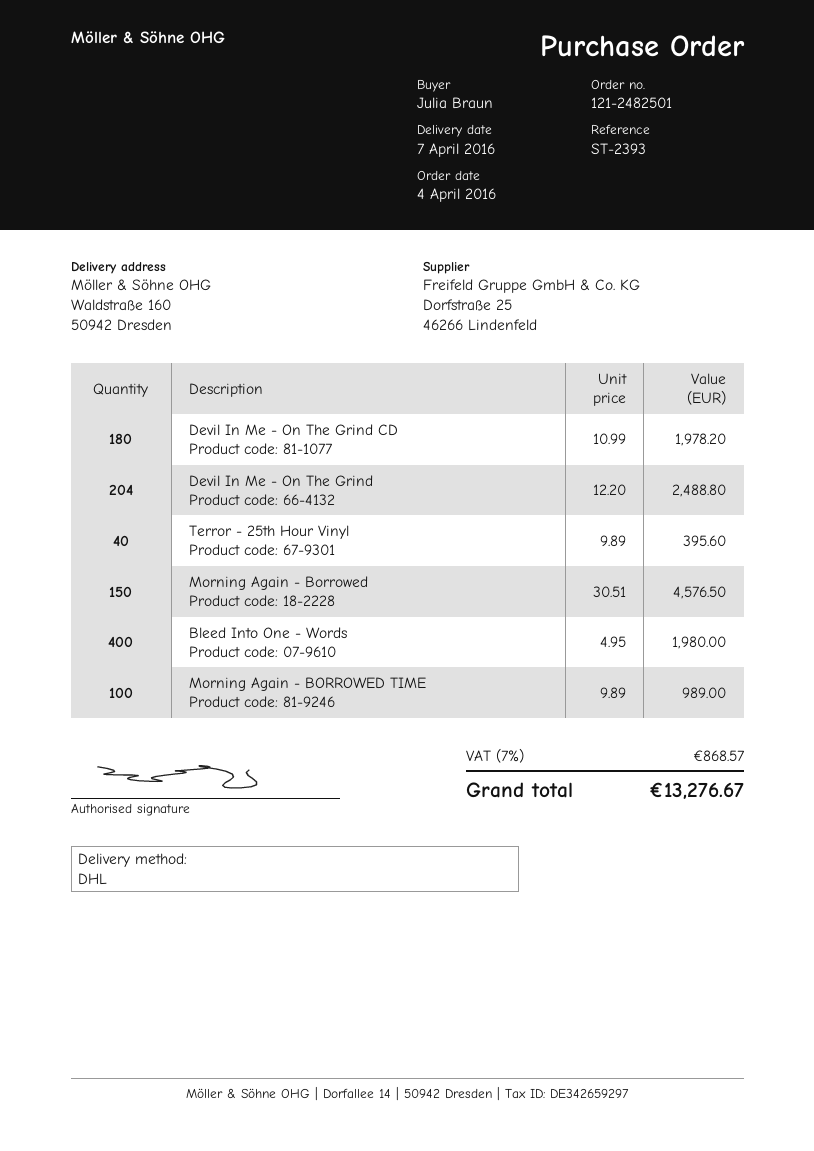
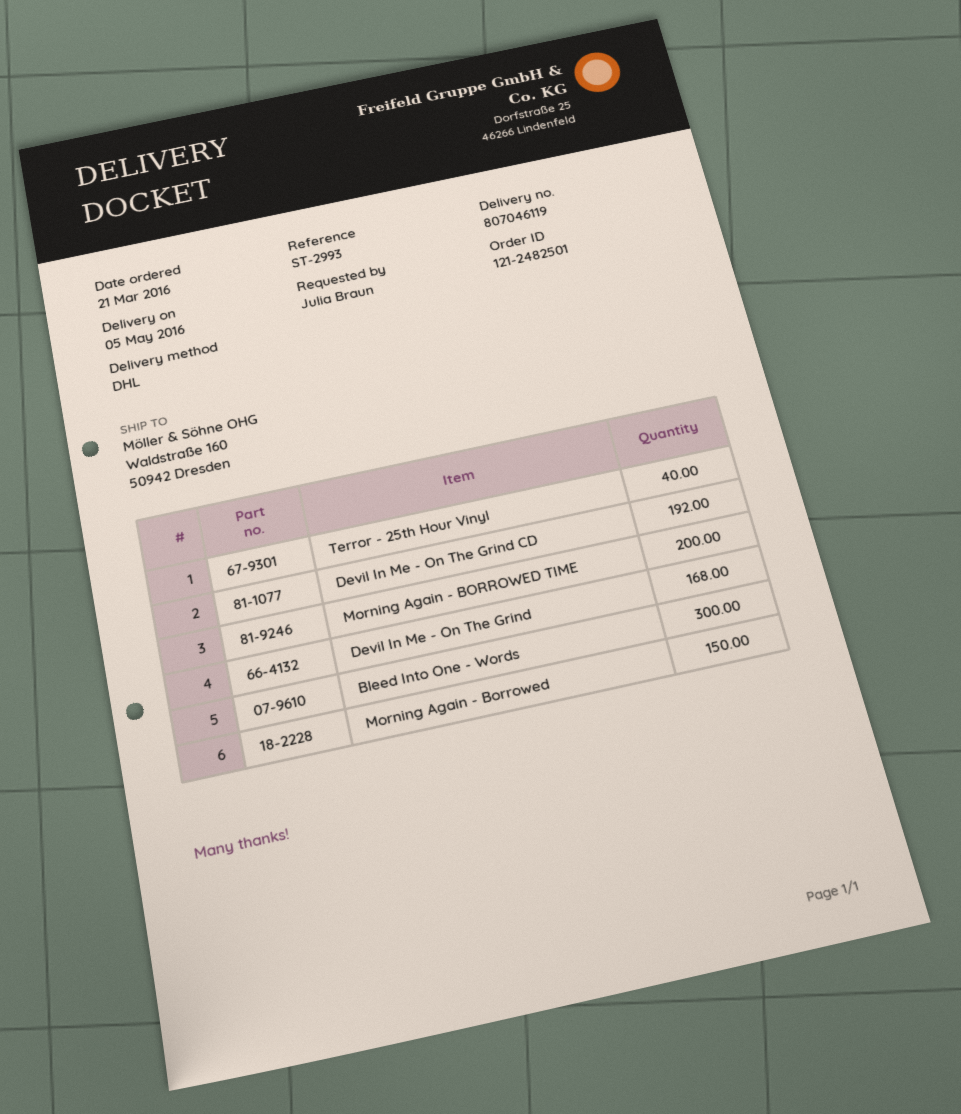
order date: 2016-04-04 -> 2016-03-21
delivery date: 2016-04-07 -> 2016-05-05
reference: ST-2393 -> ST-2993
Devil In Me - On The Grind CD: 180 -> 192
Devil In Me - On The Grind: 204 -> 168
Bleed Into One - Words: 400 -> 300
Morning Again - BORROWED TIME: 100 -> 200

